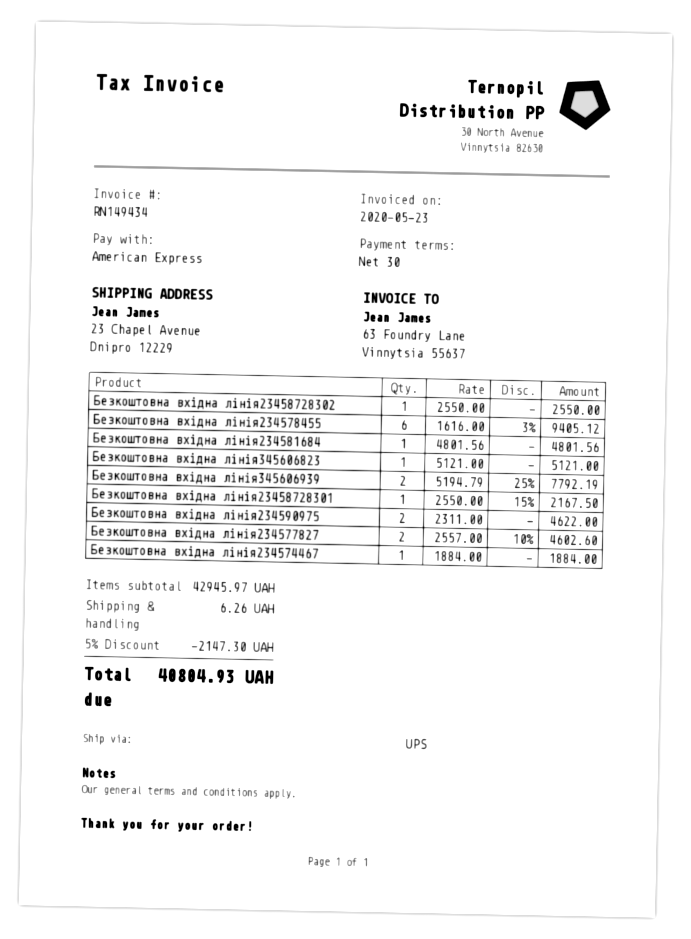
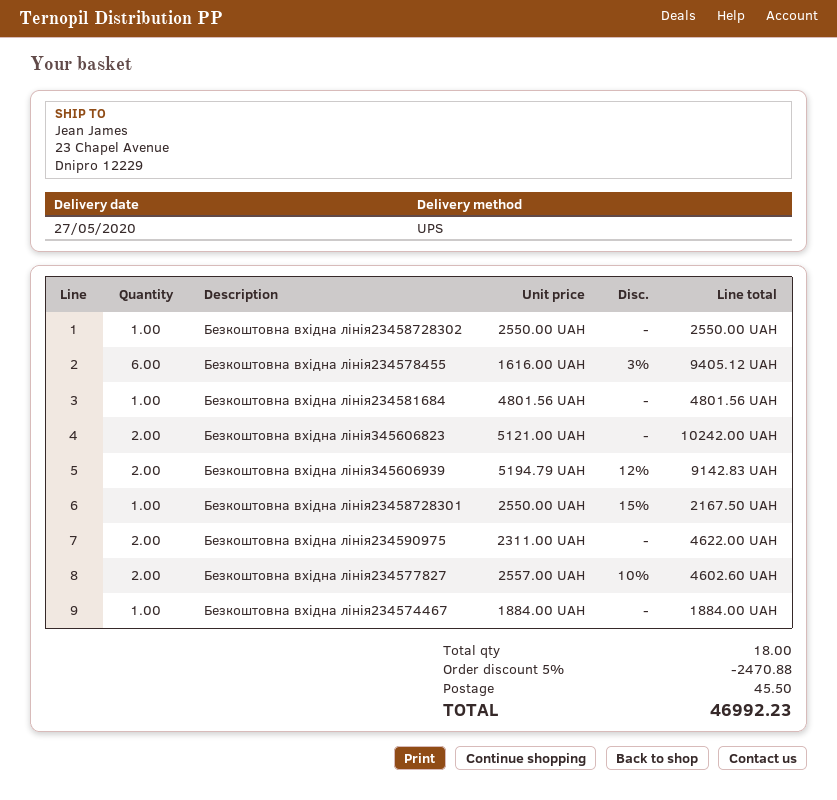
Безкоштовна вхідна лінія345606823: 1 x 5121.00 = 5121.00 -> 2 x 5121.00 = 10242.00
Безкоштовна вхідна лінія345606939: 2 x 5194.79 - 25% = 7792.19 -> 2 x 5194.79 - 12% = 9142.83
discount: 5% = 2147.30 -> 5% = 2470.88
shipping: 6.26 -> 45.50
total: 40804.93 -> 46992.23

